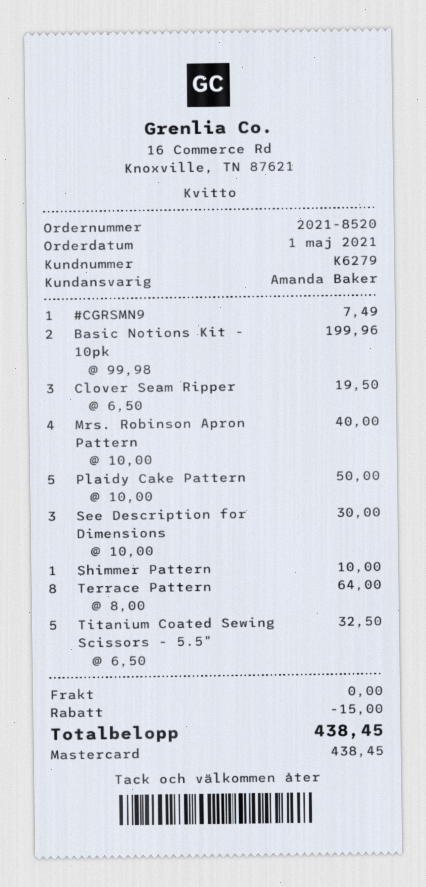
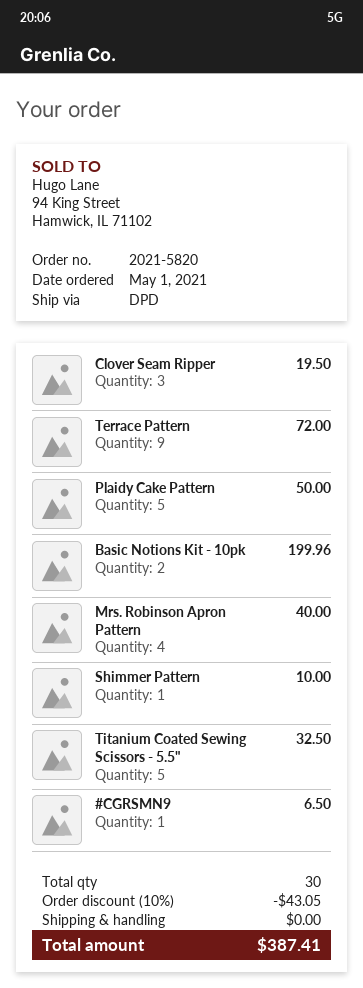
order number: 2021-8520 -> 2021-5820
#CGRSMN9: 1 for 7.49 -> 1 for 6.50
See Description for Dimensions: 3 for 30.00 -> none
Terrace Pattern: 8 for 64.00 -> 9 for 72.00
discount: 15.00 -> 43.05
total: 438.45 -> 387.41

